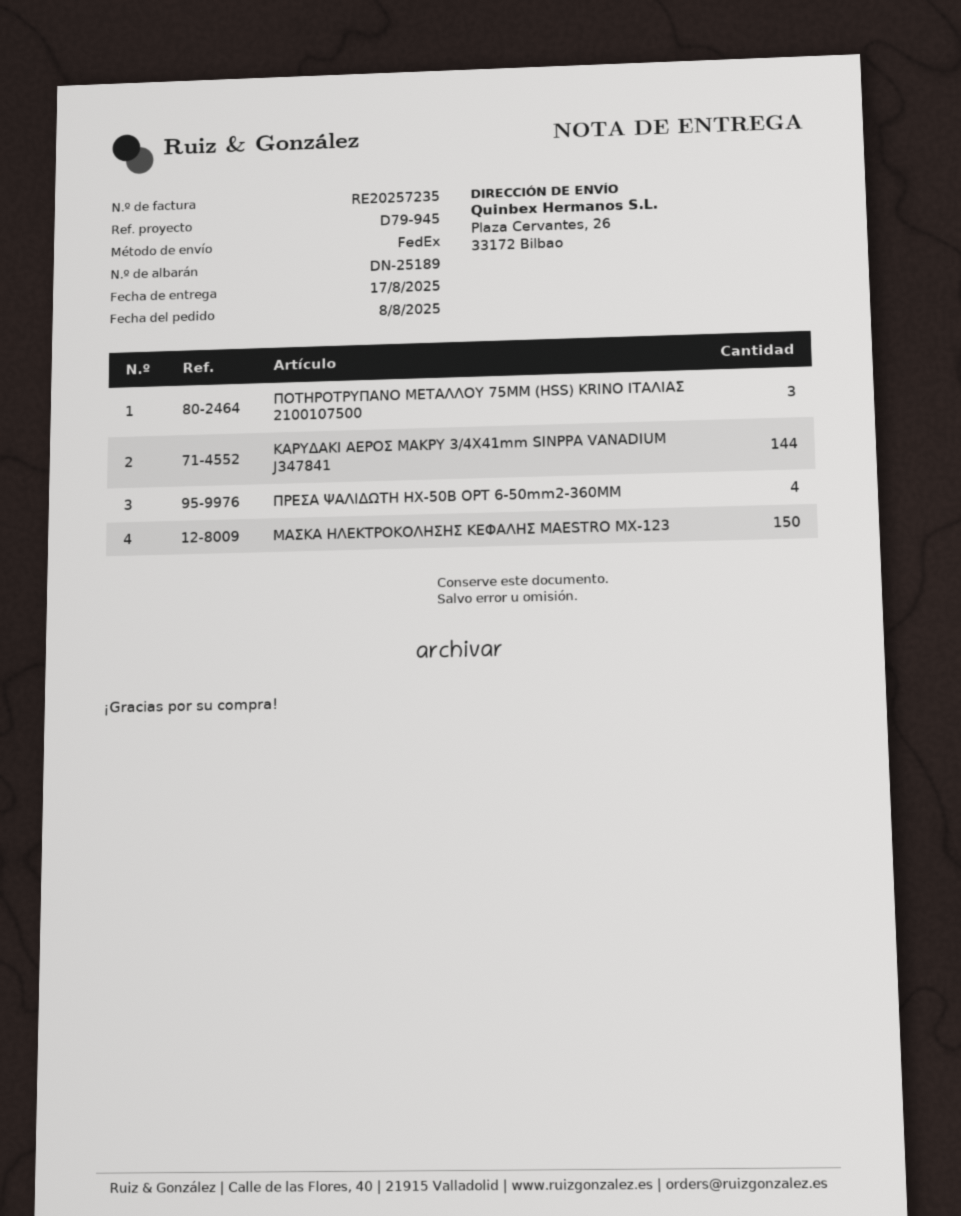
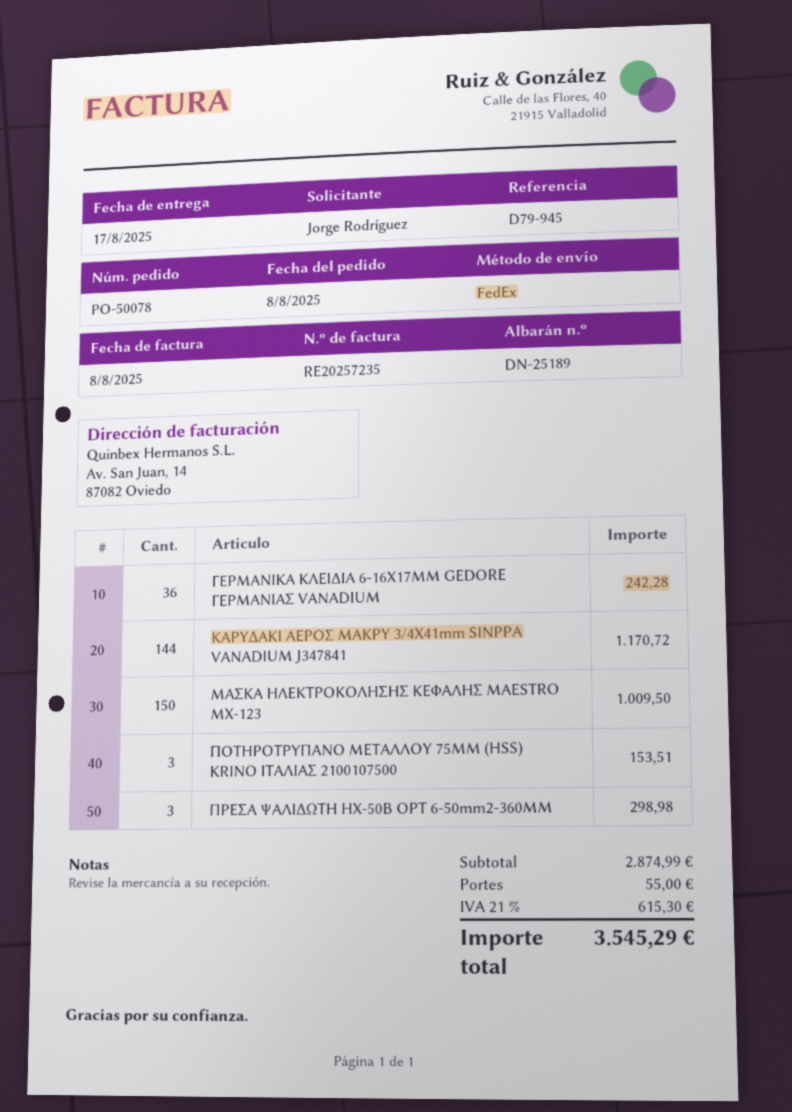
ΠΡΕΣΑ ΨΑΛΙΔΩΤΗ HX-50B OPT 6-50mm2-360ΜΜ: 4 -> 3
ΓΕΡΜΑΝΙΚΑ ΚΛΕΙΔΙΑ 6-16X17ΜΜ GEDORE ΓΕΡΜΑΝΙΑΣ VANADIUM: none -> 36

